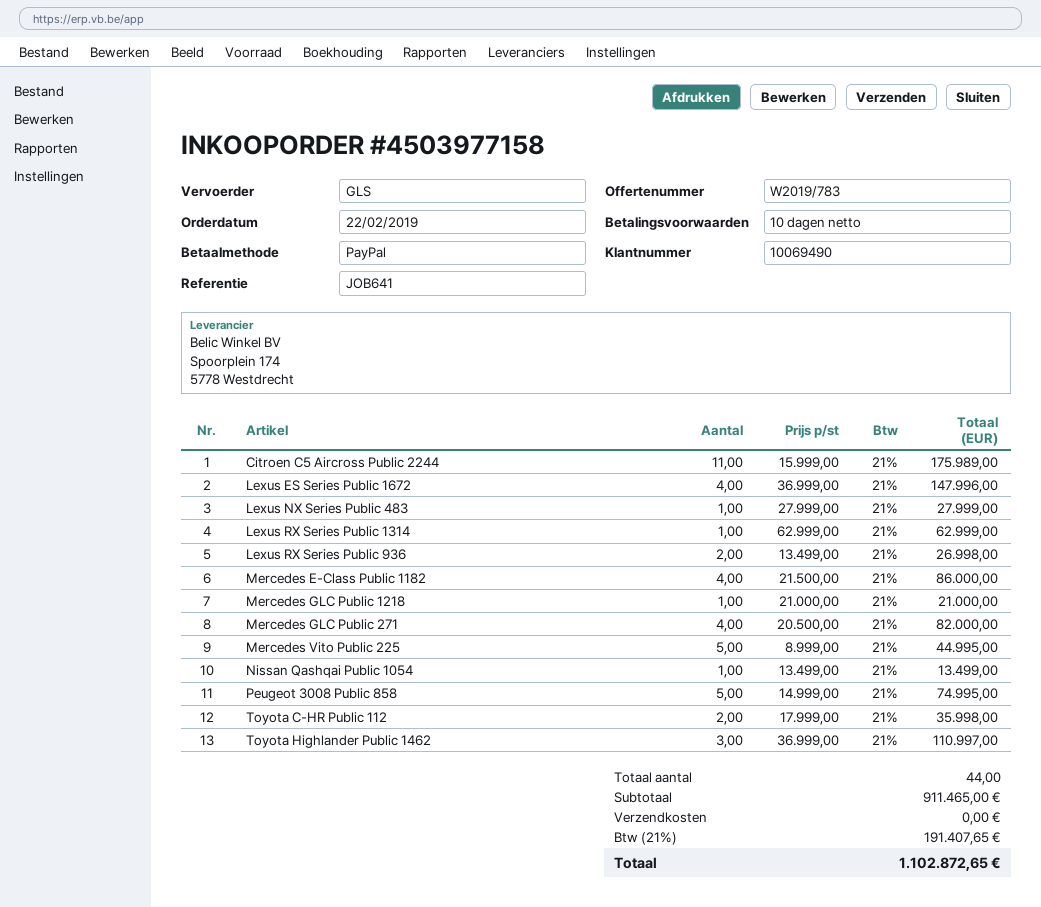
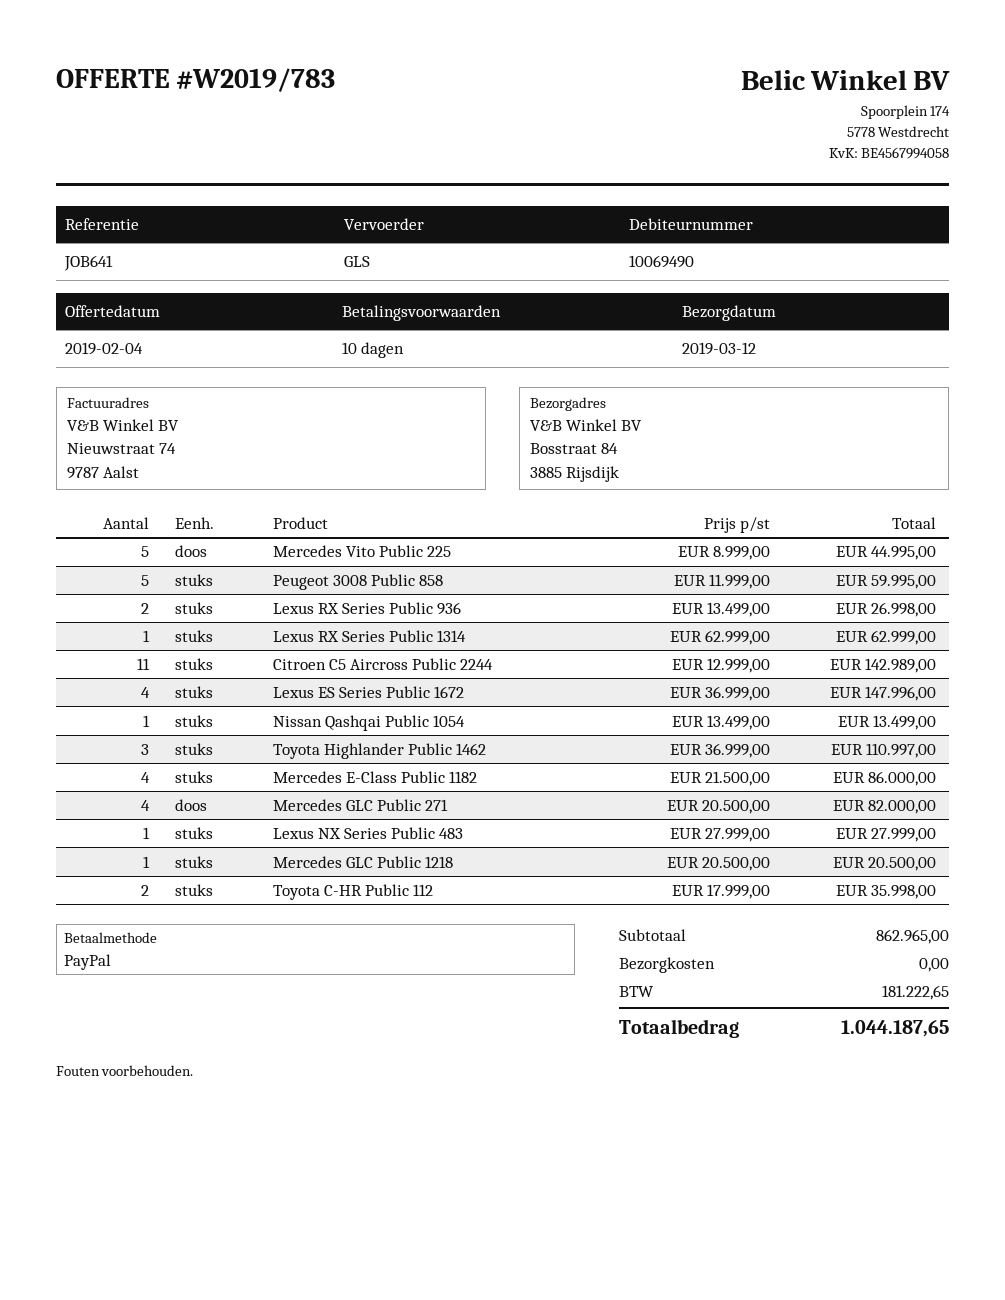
Citroen C5 Aircross Public 2244: 11 x 15999.00 = 175989.00 -> 11 x 12999.00 = 142989.00
Mercedes GLC Public 1218: 1 x 21000.00 = 21000.00 -> 1 x 20500.00 = 20500.00
Peugeot 3008 Public 858: 5 x 14999.00 = 74995.00 -> 5 x 11999.00 = 59995.00
subtotal: 911465.00 -> 862965.00
tax: 191407.65 -> 181222.65
total: 1102872.65 -> 1044187.65

